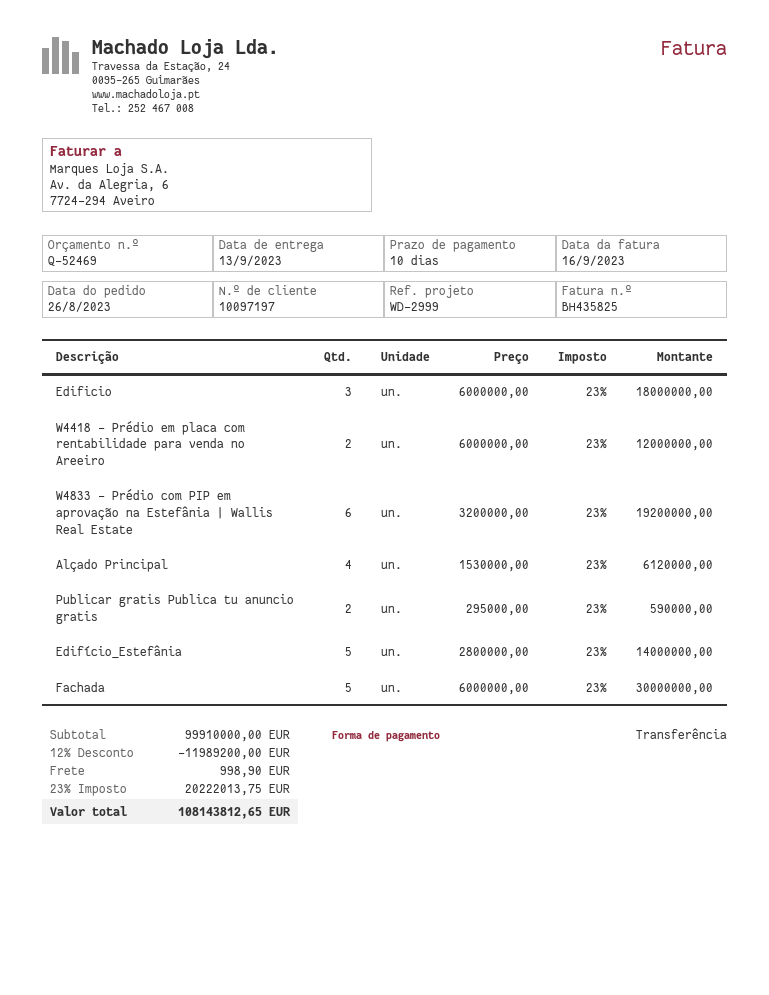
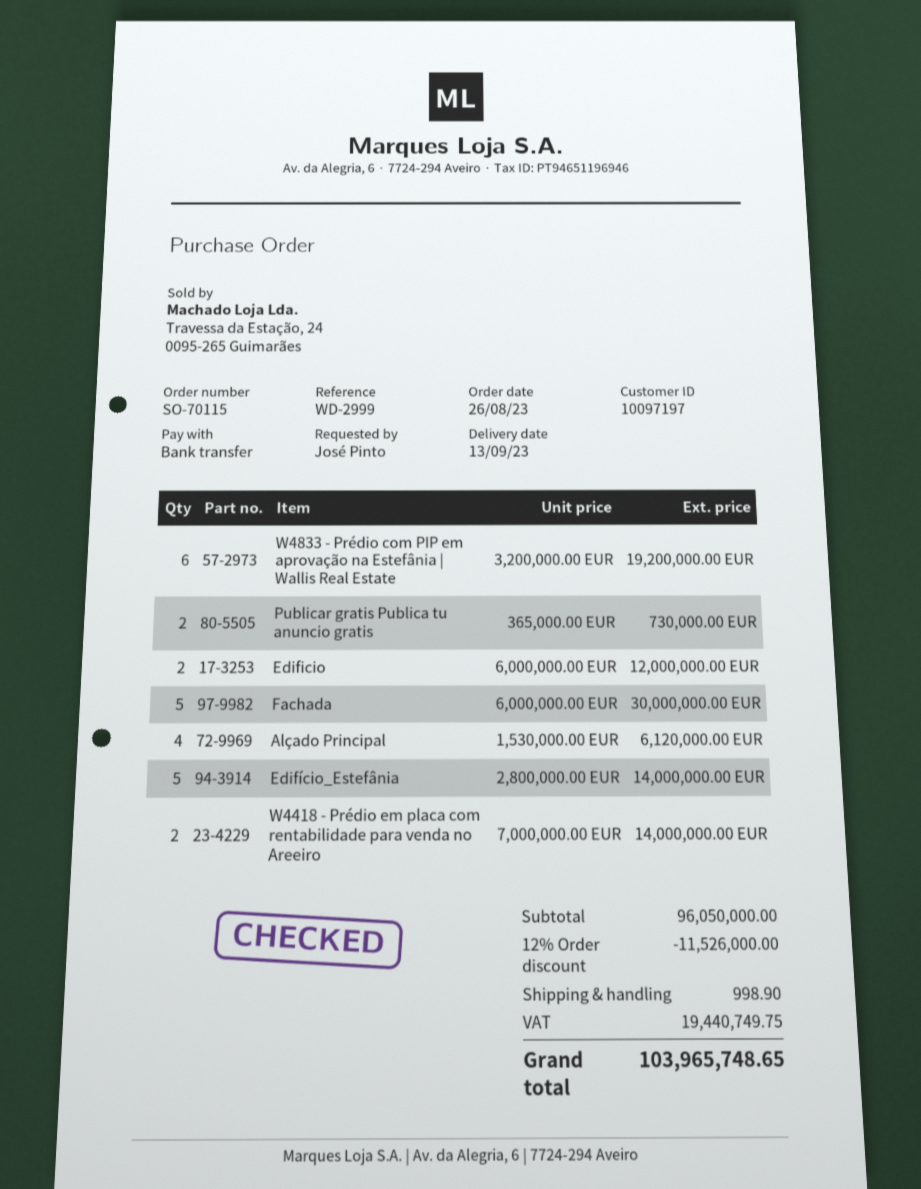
Edificio: 3 x 6000000.00 = 18000000.00 -> 2 x 6000000.00 = 12000000.00
W4418 - Prédio em placa com rentabilidade para venda no Areeiro: 2 x 6000000.00 = 12000000.00 -> 2 x 7000000.00 = 14000000.00
Publicar gratis Publica tu anuncio gratis: 2 x 295000.00 = 590000.00 -> 2 x 365000.00 = 730000.00
subtotal: 99910000.00 -> 96050000.00
discount: 12% = 11989200.00 -> 12% = 11526000.00
tax: 20222013.75 -> 19440749.75
total: 108143812.65 -> 103965748.65

